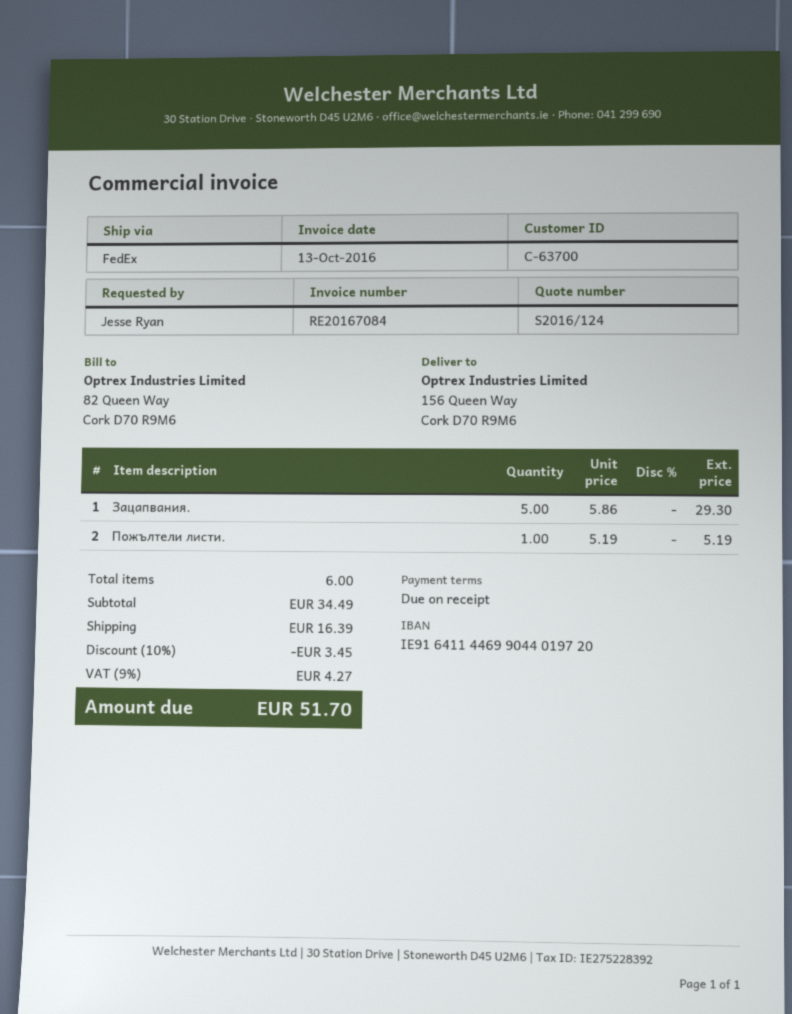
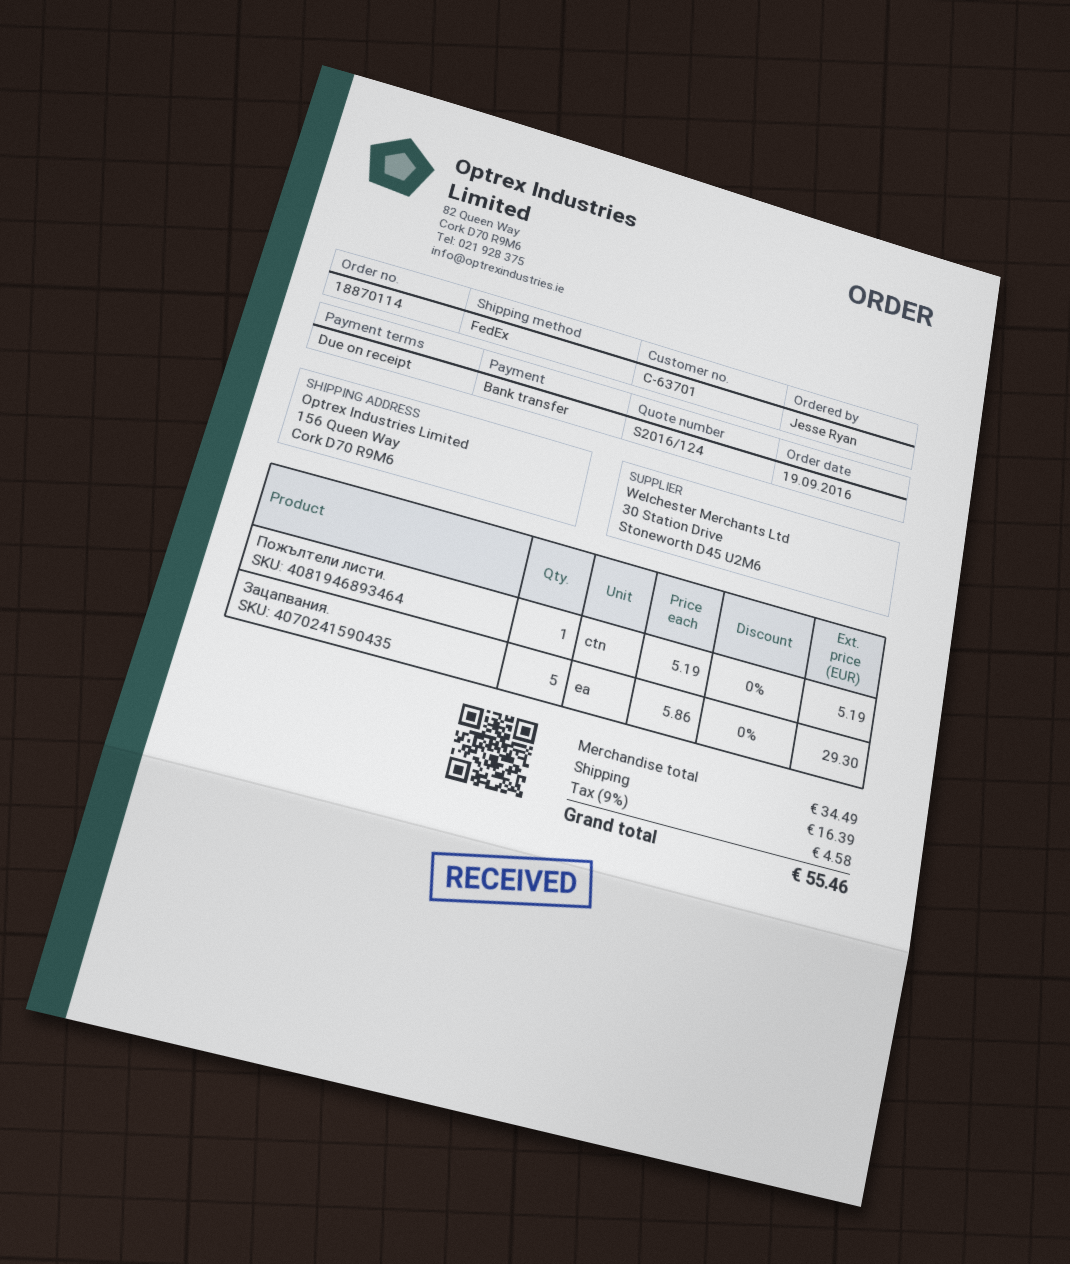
customer number: C-63700 -> C-63701
discount: 10% = 3.45 -> none
tax: 9% = 4.27 -> 9% = 4.58
total: 51.70 -> 55.46

